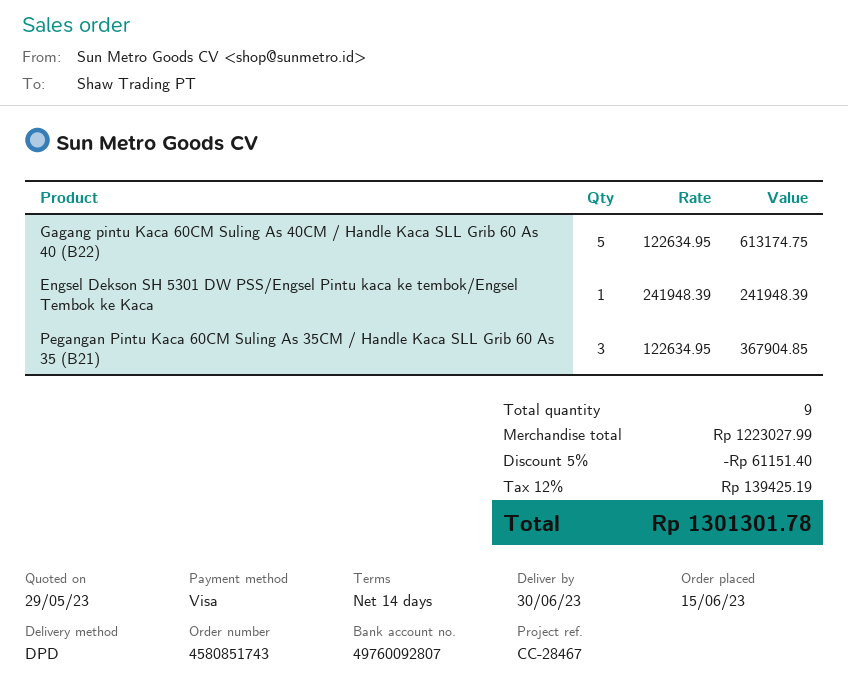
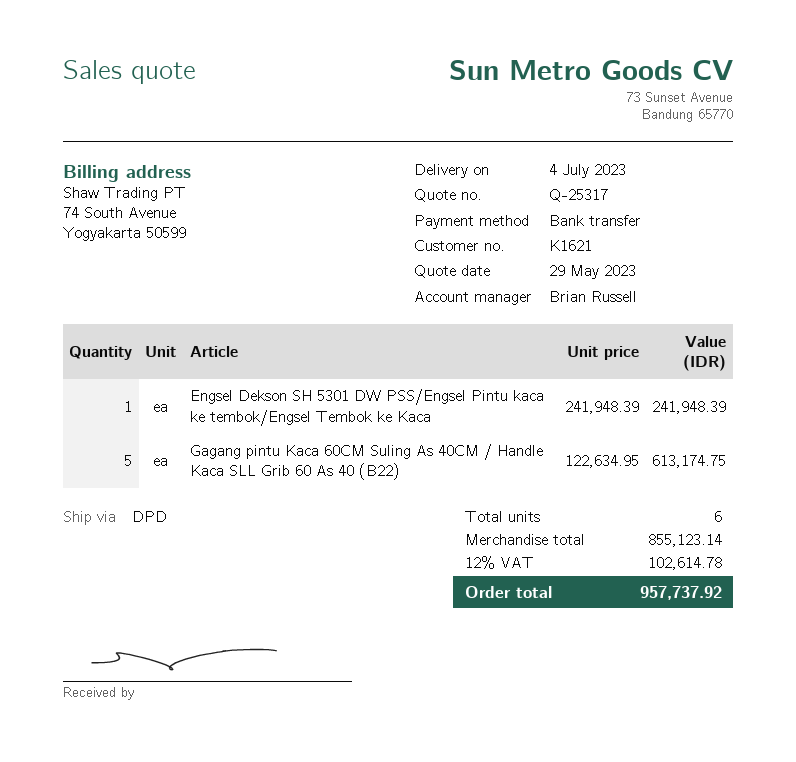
delivery date: 2023-06-30 -> 2023-07-04
payment method: Visa -> bank transfer
Pegangan Pintu Kaca 60CM Suling As 35CM / Handle Kaca SLL Grib 60 As 35 (B21): 3 x 122634.95 = 367904.85 -> none
total quantity: 9 -> 6
subtotal: 1223027.99 -> 855123.14
discount: 5% = 61151.40 -> none
tax: 12% = 139425.19 -> 12% = 102614.78
total: 1301301.78 -> 957737.92

